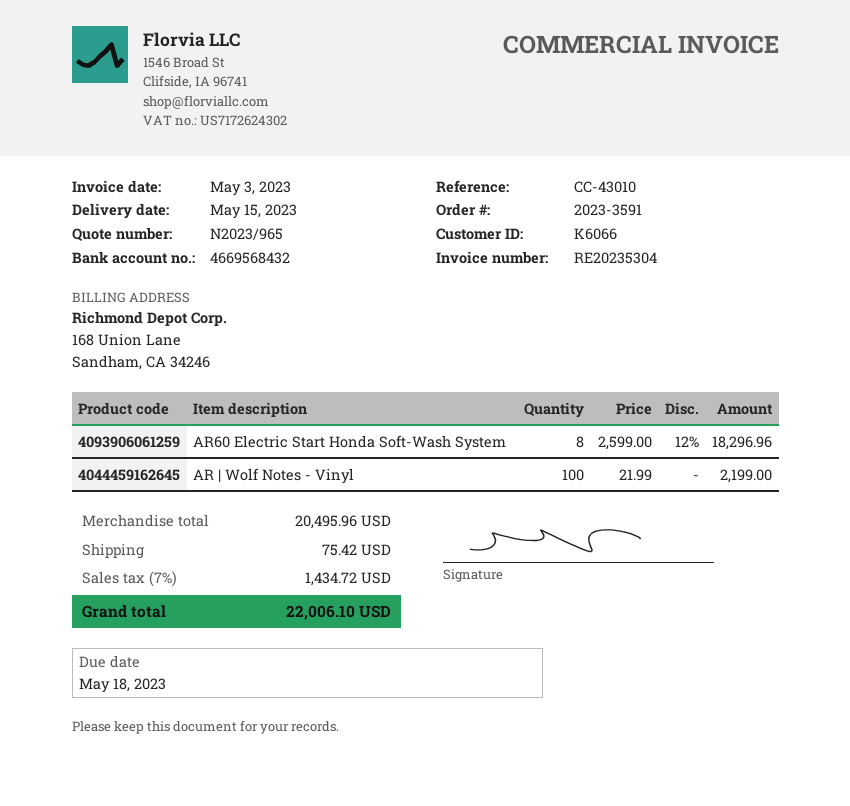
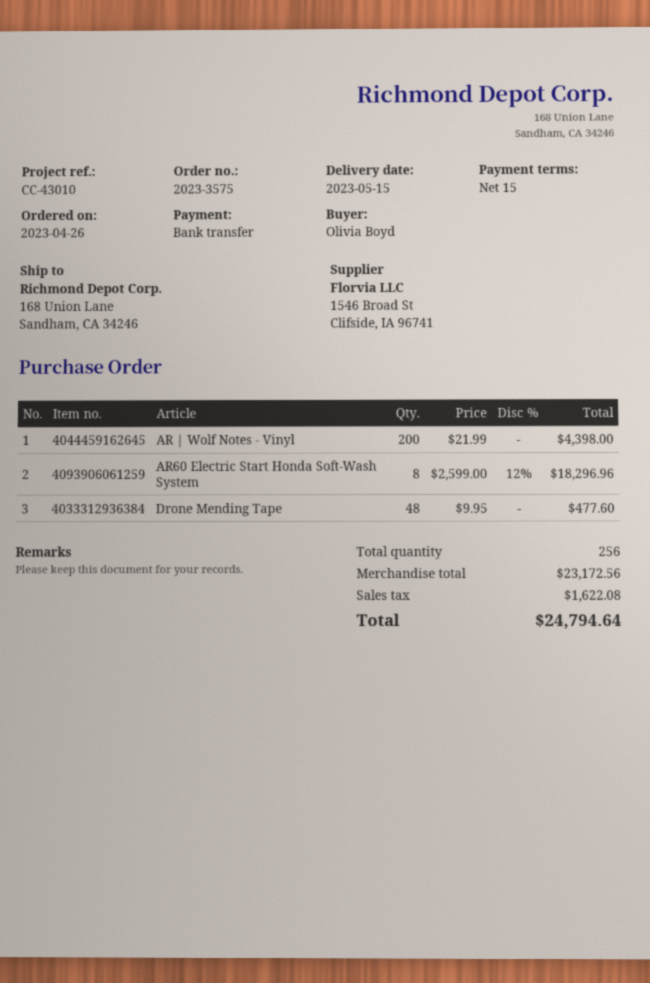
order number: 2023-3591 -> 2023-3575
AR | Wolf Notes - Vinyl: 100 x 21.99 = 2199.00 -> 200 x 21.99 = 4398.00
Drone Mending Tape: none -> 48 x 9.95 = 477.60
subtotal: 20495.96 -> 23172.56
shipping: 75.42 -> none
tax: 1434.72 -> 1622.08
total: 22006.10 -> 24794.64

